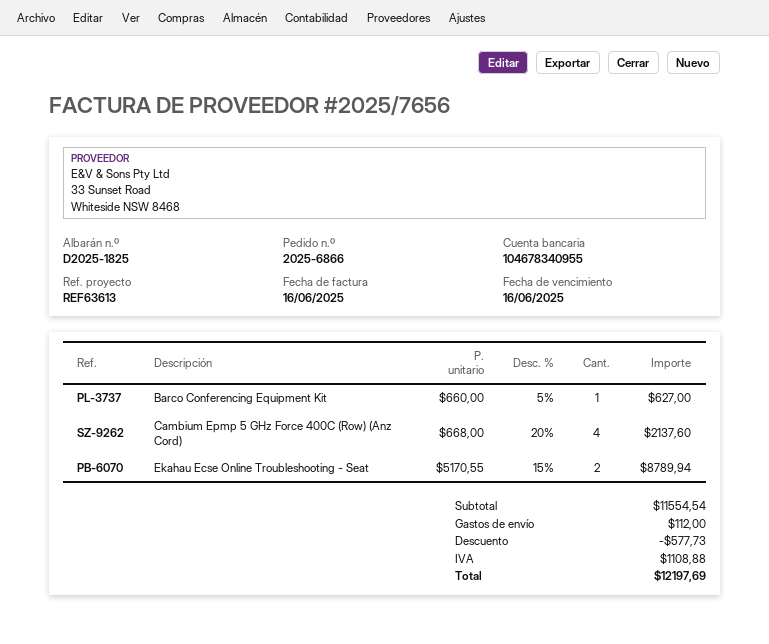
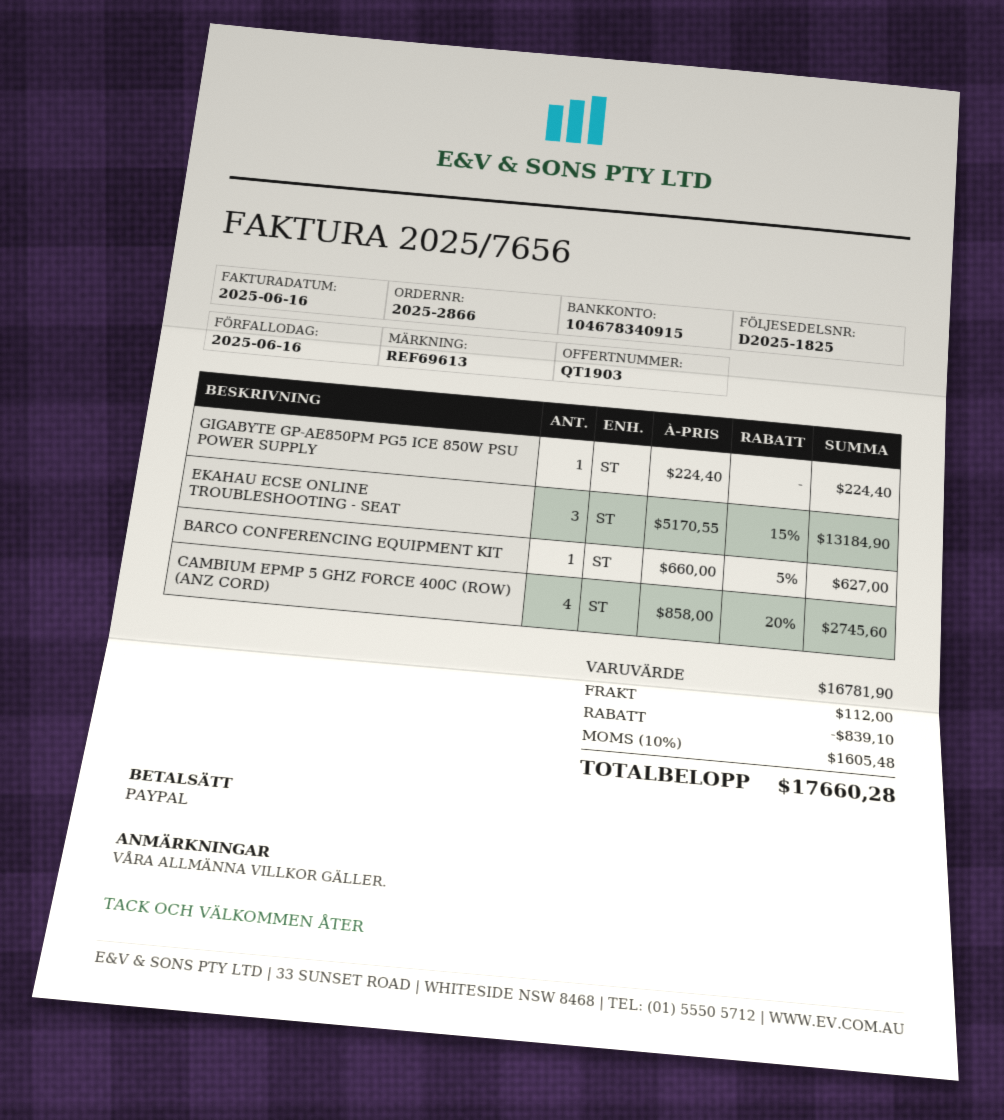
order number: 2025-6866 -> 2025-2866
reference: REF63613 -> REF69613
bank account: 104678340955 -> 104678340915
Cambium Epmp 5 GHz Force 400C (Row) (Anz Cord): 4 x 668.00 - 20% = 2137.60 -> 4 x 858.00 - 20% = 2745.60
Ekahau Ecse Online Troubleshooting - Seat: 2 x 5170.55 - 15% = 8789.94 -> 3 x 5170.55 - 15% = 13184.90
GIGABYTE GP-AE850PM PG5 ICE 850W PSU POWER SUPPLY: none -> 1 x 224.40 = 224.40
subtotal: 11554.54 -> 16781.90
discount: 577.73 -> 839.10
tax: 1108.88 -> 1605.48
total: 12197.69 -> 17660.28

